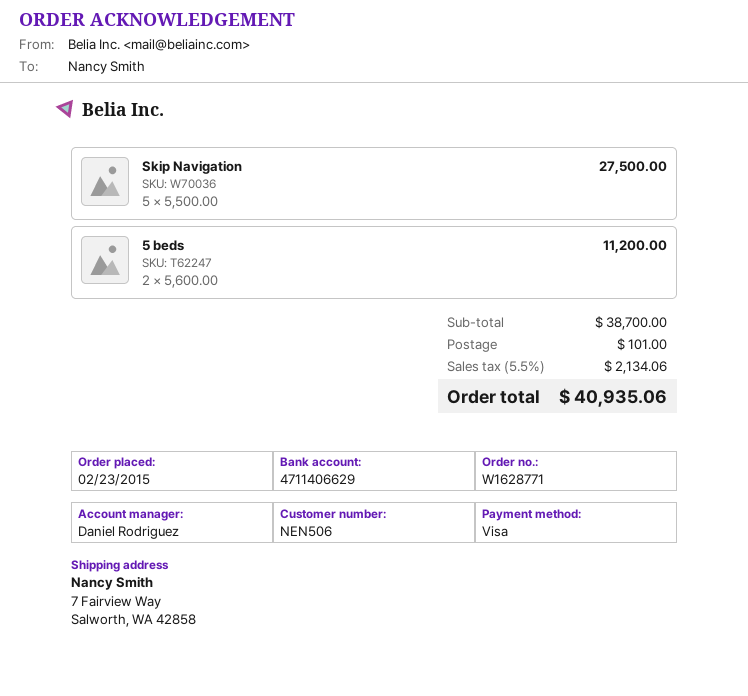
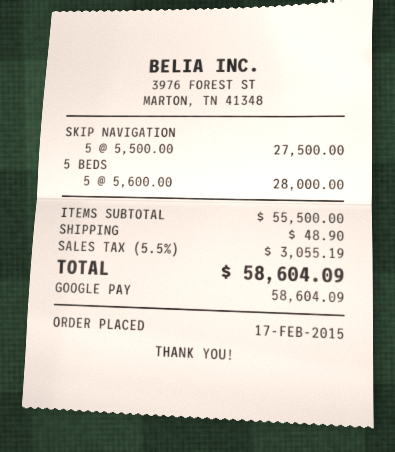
order date: 2015-02-23 -> 2015-02-17
payment method: Visa -> Google Pay
5 beds: 2 x 5600.00 = 11200.00 -> 5 x 5600.00 = 28000.00
subtotal: 38700.00 -> 55500.00
shipping: 101.00 -> 48.90
tax: 5.5% = 2134.06 -> 5.5% = 3055.19
total: 40935.06 -> 58604.09

